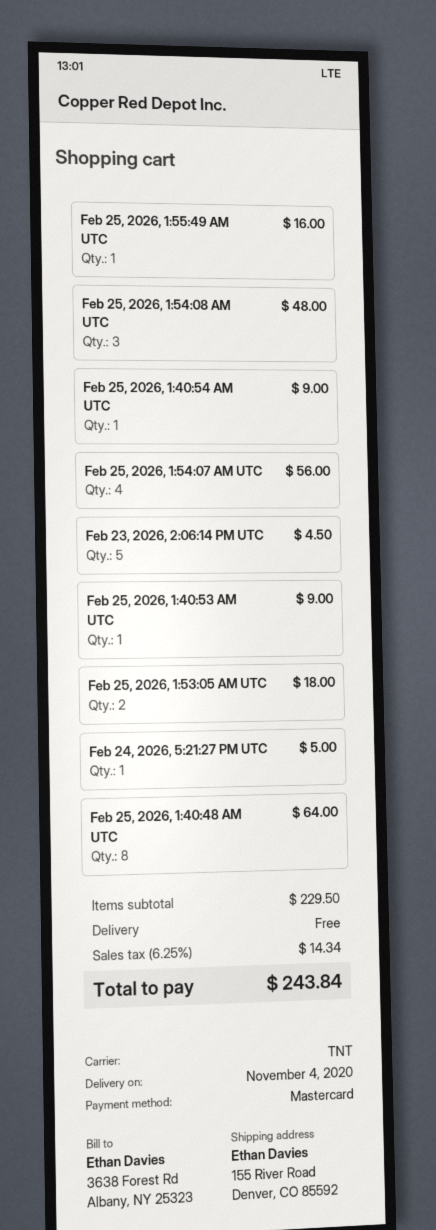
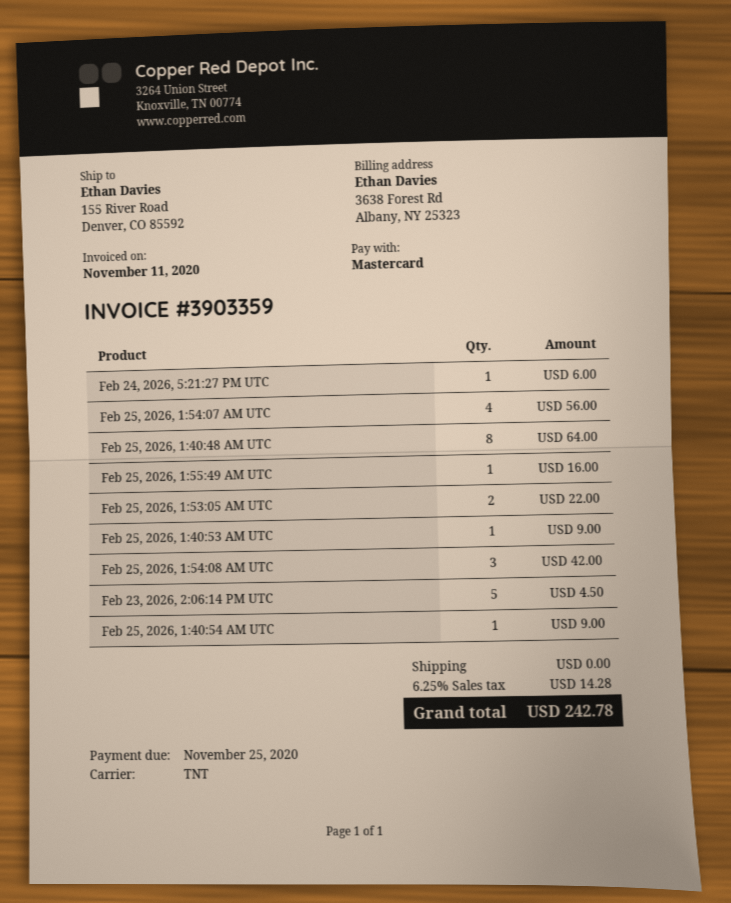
Feb 25, 2026, 1:54:08 AM UTC: 3 for 48.00 -> 3 for 42.00
Feb 25, 2026, 1:53:05 AM UTC: 2 for 18.00 -> 2 for 22.00
Feb 24, 2026, 5:21:27 PM UTC: 1 for 5.00 -> 1 for 6.00
tax: 6.25% = 14.34 -> 6.25% = 14.28
total: 243.84 -> 242.78

